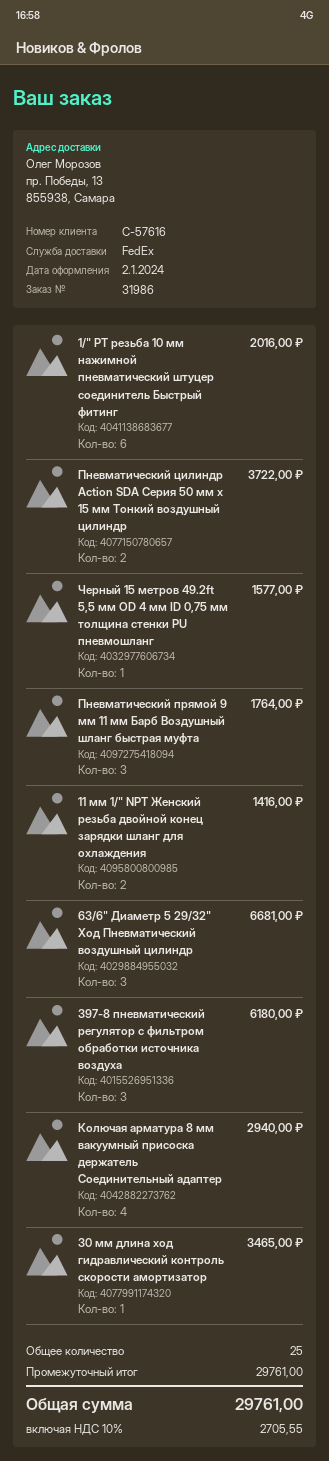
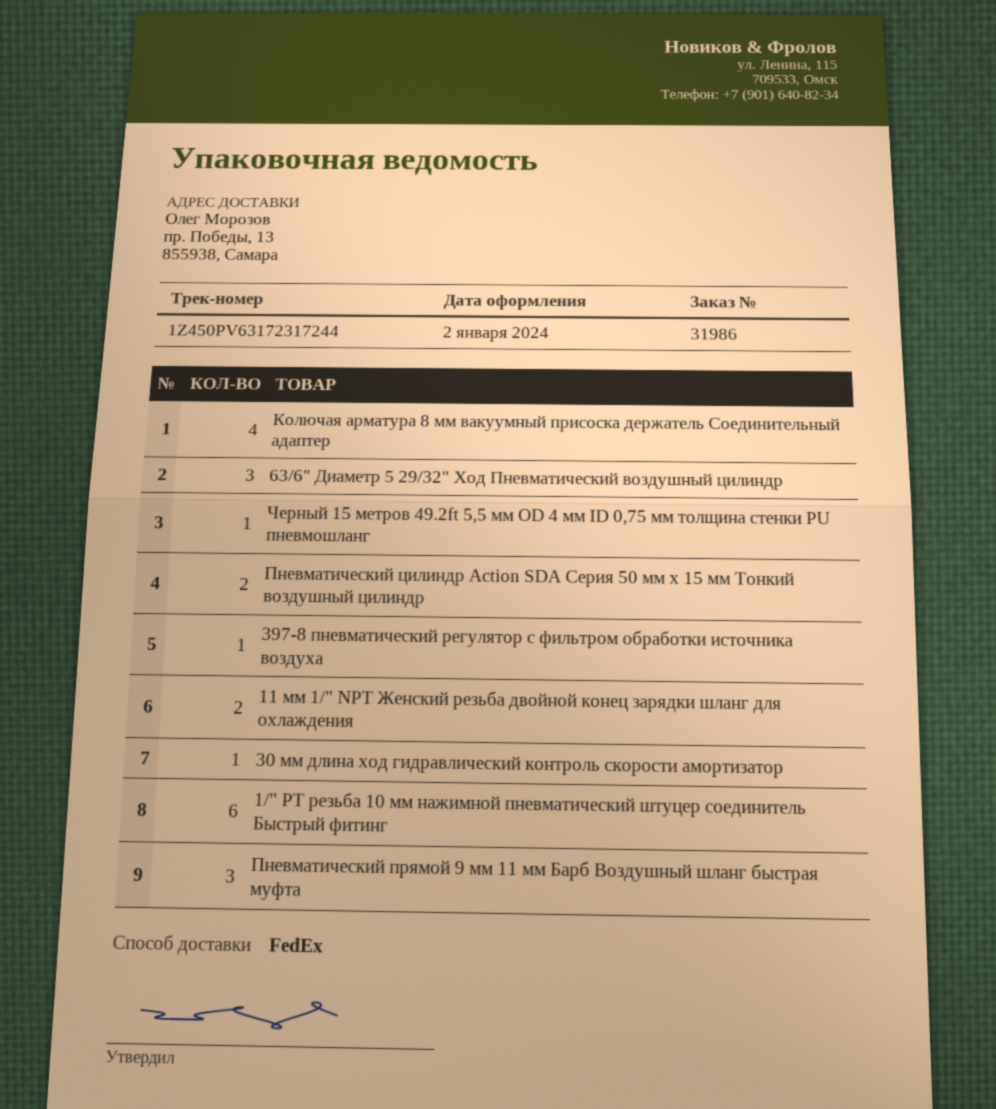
397-8 пневматический регулятор с фильтром обработки источника воздуха: 3 -> 1

